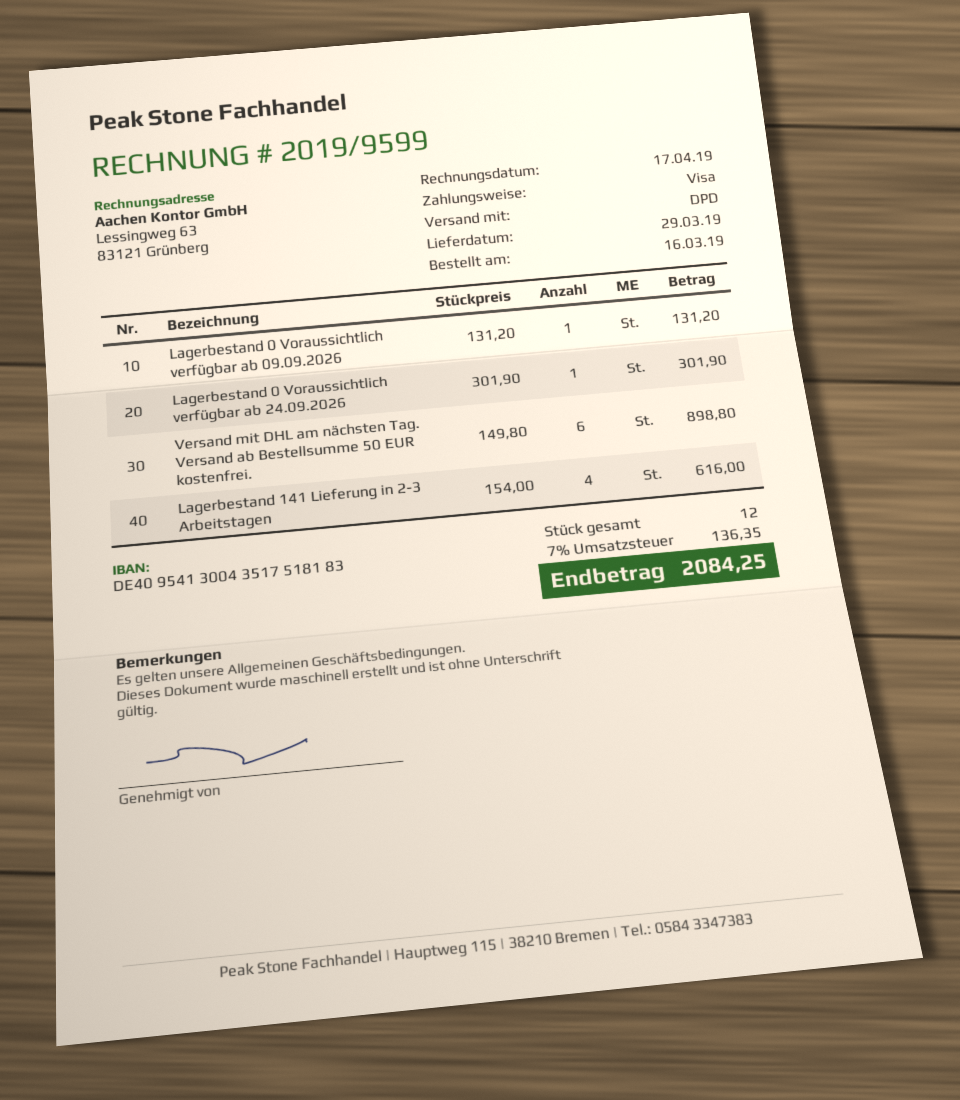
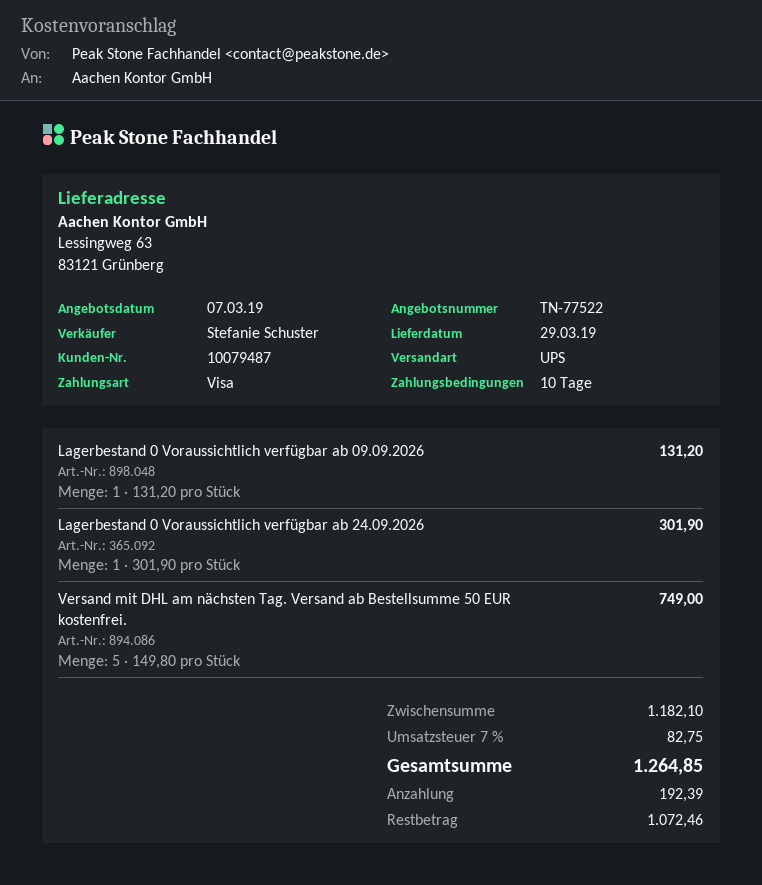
shipping method: DPD -> UPS
Versand mit DHL am nächsten Tag. Versand ab Bestellsumme 50 EUR kostenfrei.: 6 x 149.80 = 898.80 -> 5 x 149.80 = 749.00
Lagerbestand 141 Lieferung in 2-3 Arbeitstagen: 4 x 154.00 = 616.00 -> none
tax: 7% = 136.35 -> 7% = 82.75
total: 2084.25 -> 1264.85

